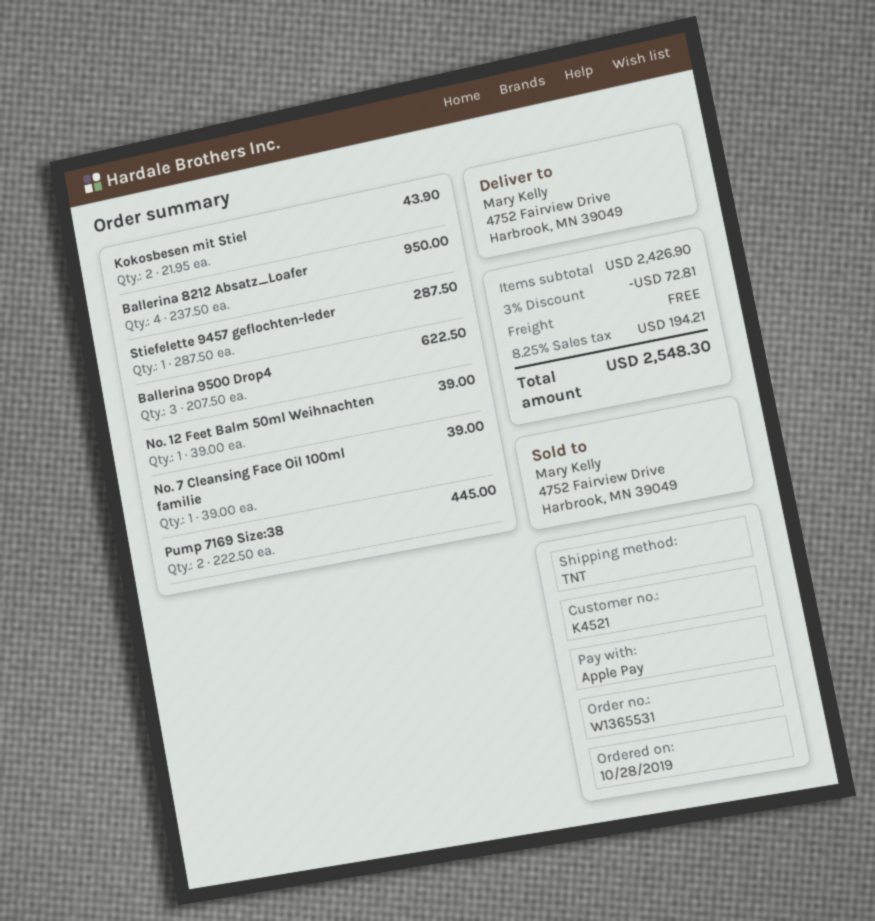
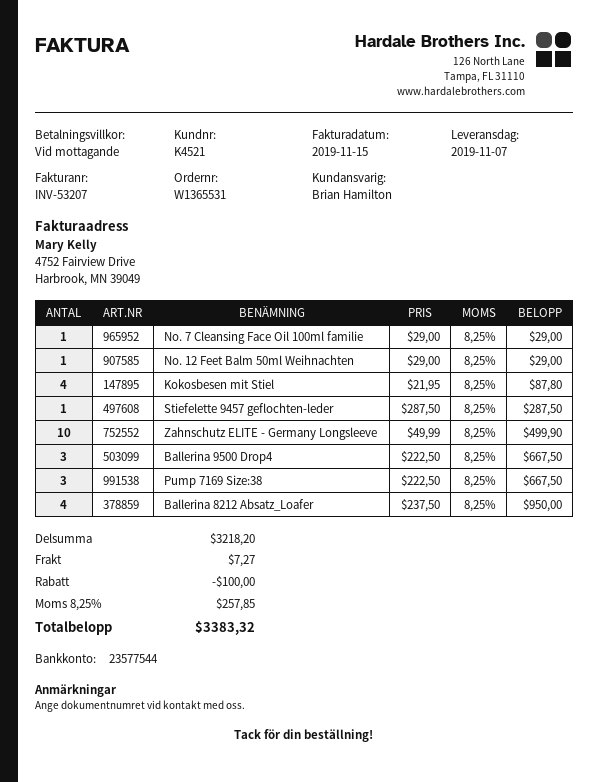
Kokosbesen mit Stiel: 2 x 21.95 = 43.90 -> 4 x 21.95 = 87.80
Ballerina 9500 Drop4: 3 x 207.50 = 622.50 -> 3 x 222.50 = 667.50
No. 12 Feet Balm 50ml Weihnachten: 1 x 39.00 = 39.00 -> 1 x 29.00 = 29.00
No. 7 Cleansing Face Oil 100ml familie: 1 x 39.00 = 39.00 -> 1 x 29.00 = 29.00
Pump 7169 Size:38: 2 x 222.50 = 445.00 -> 3 x 222.50 = 667.50
Zahnschutz ELITE - Germany Longsleeve: none -> 10 x 49.99 = 499.90
subtotal: 2426.90 -> 3218.20
discount: 72.81 -> 100.00
shipping: 0.00 -> 7.27
tax: 8.25% = 194.21 -> 8.25% = 257.85
total: 2548.30 -> 3383.32

